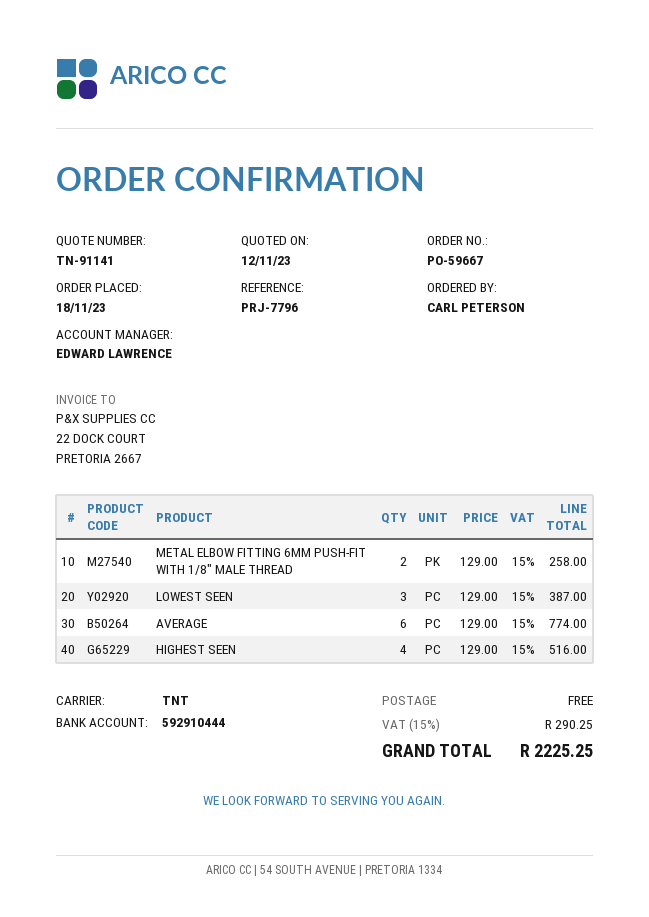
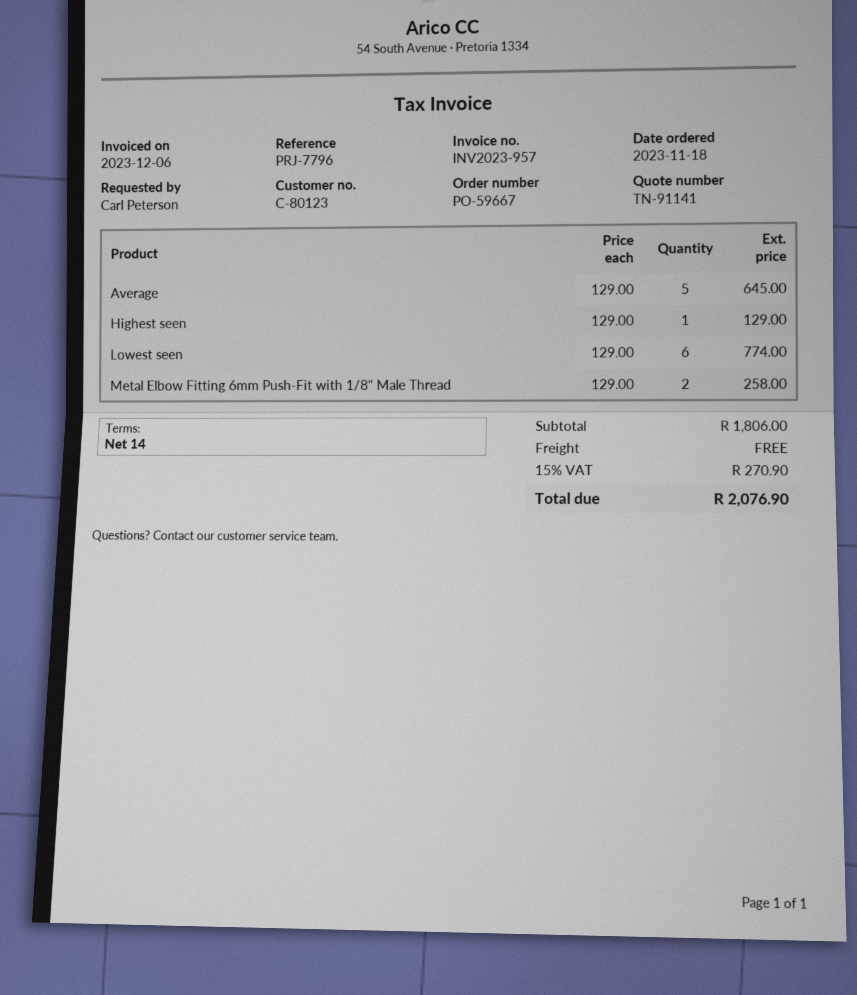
LOWEST SEEN: 3 x 129.00 = 387.00 -> 6 x 129.00 = 774.00
AVERAGE: 6 x 129.00 = 774.00 -> 5 x 129.00 = 645.00
HIGHEST SEEN: 4 x 129.00 = 516.00 -> 1 x 129.00 = 129.00
tax: 15% = 290.25 -> 15% = 270.90
total: 2225.25 -> 2076.90

